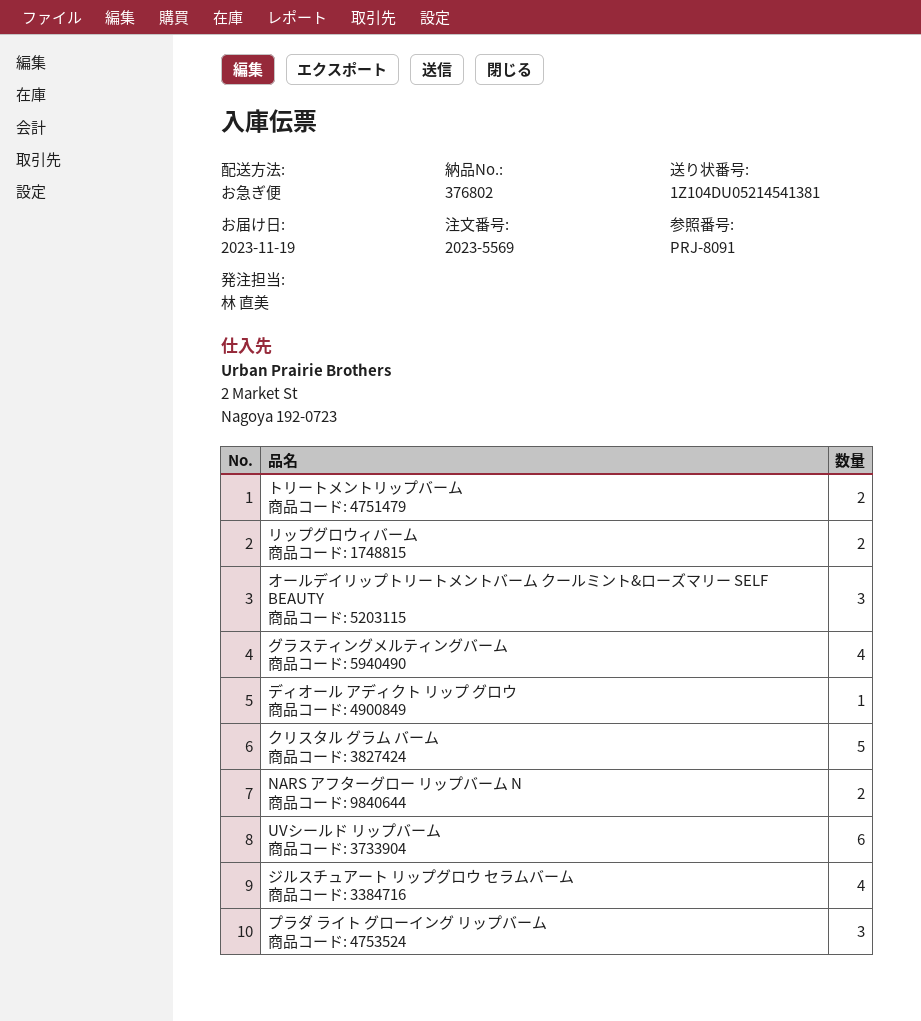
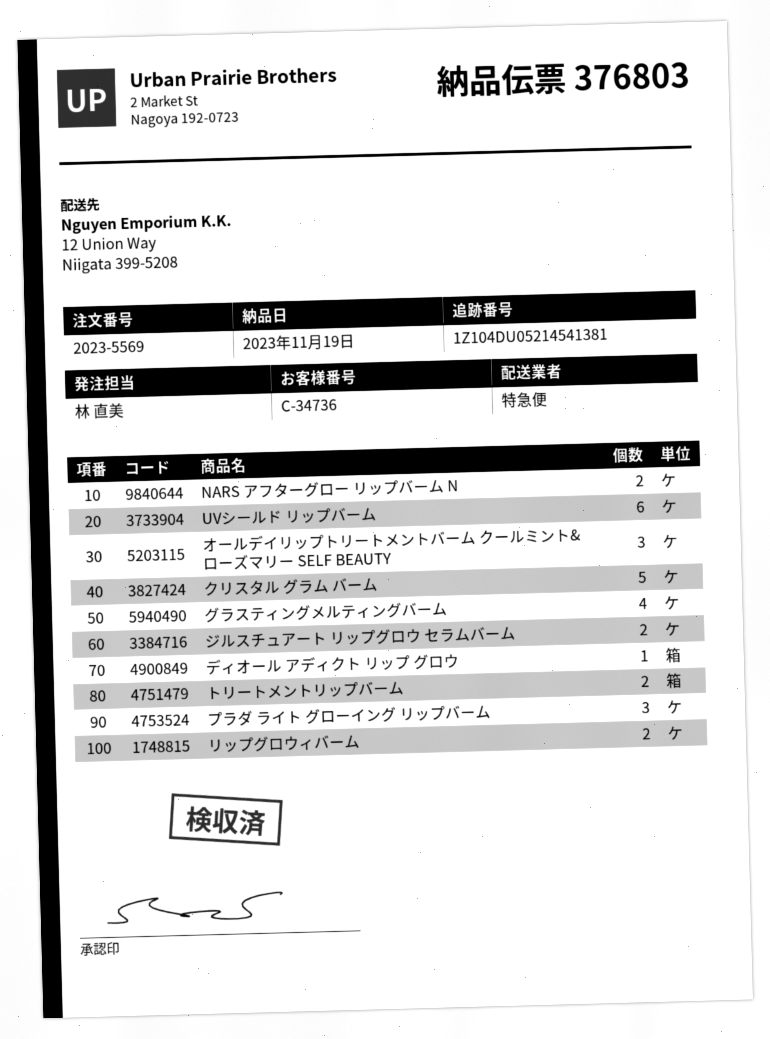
delivery note number: 376802 -> 376803
ジルスチュアート リップグロウ セラムバーム: 4 -> 2

